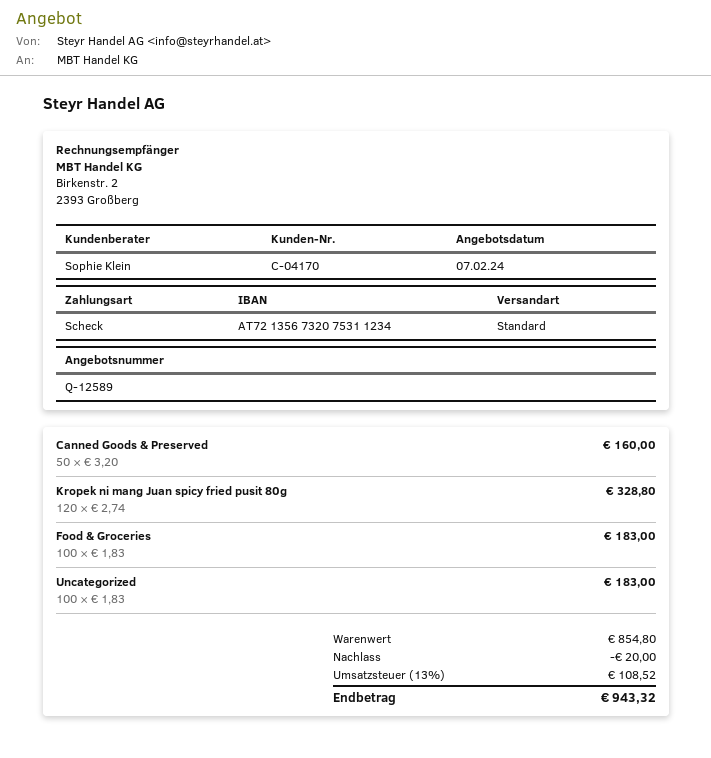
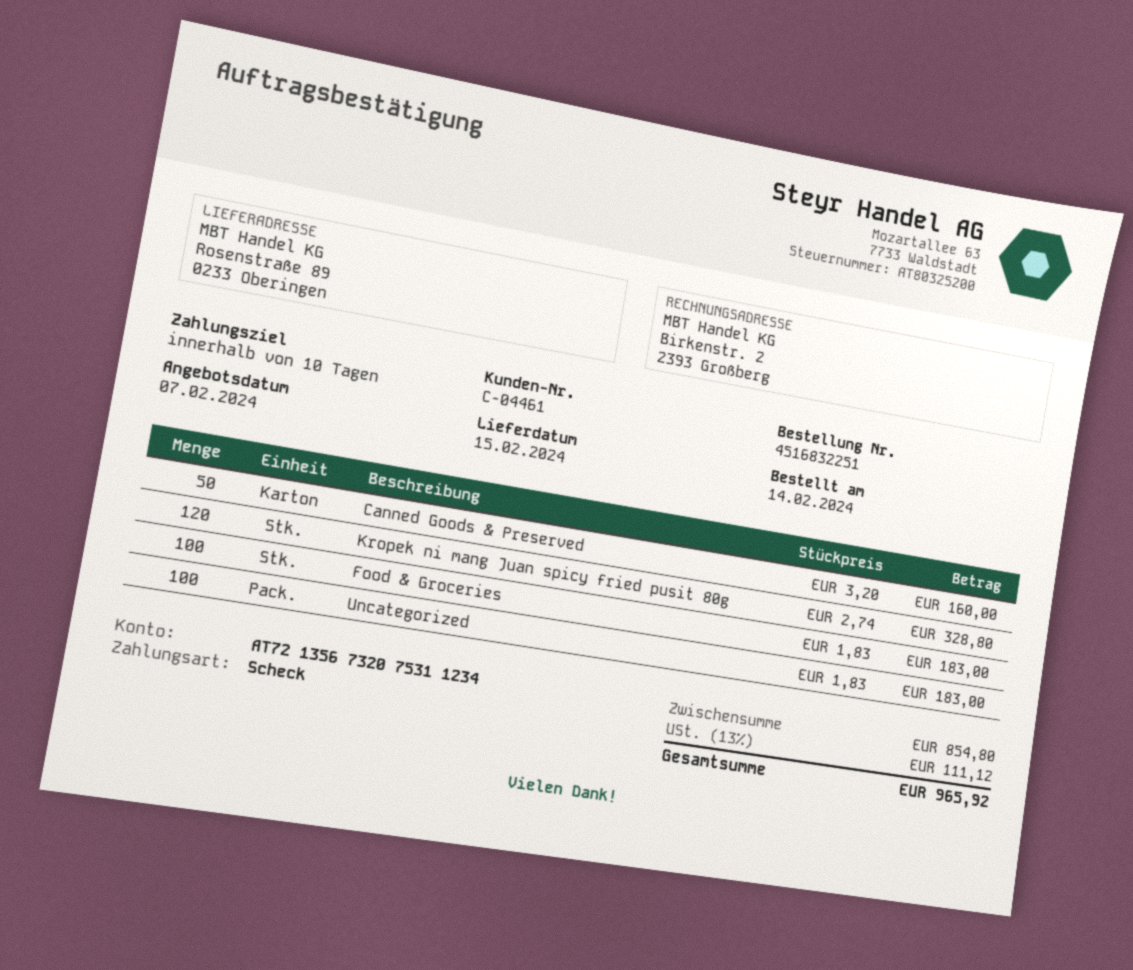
customer number: C-04170 -> C-04461
discount: 20.00 -> none
tax: 13% = 108.52 -> 13% = 111.12
total: 943.32 -> 965.92

